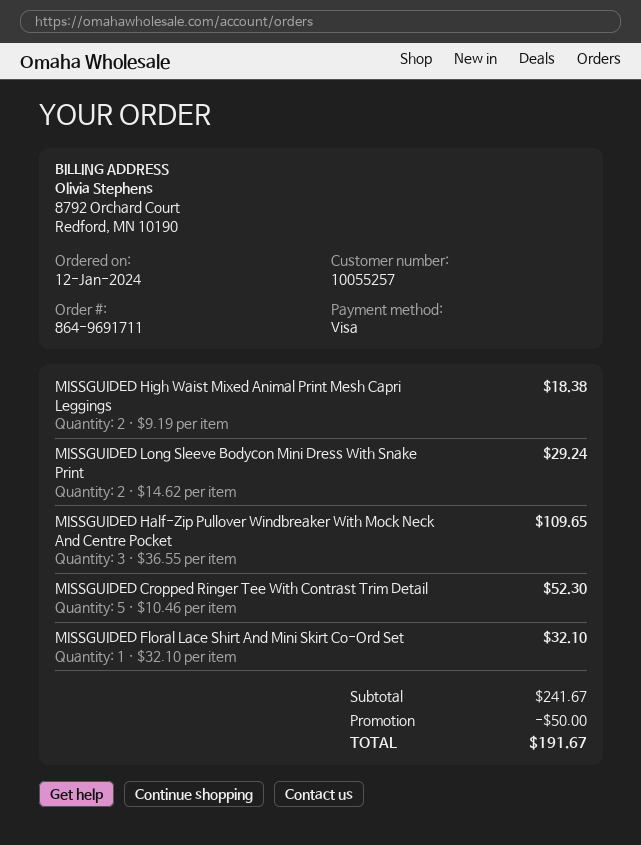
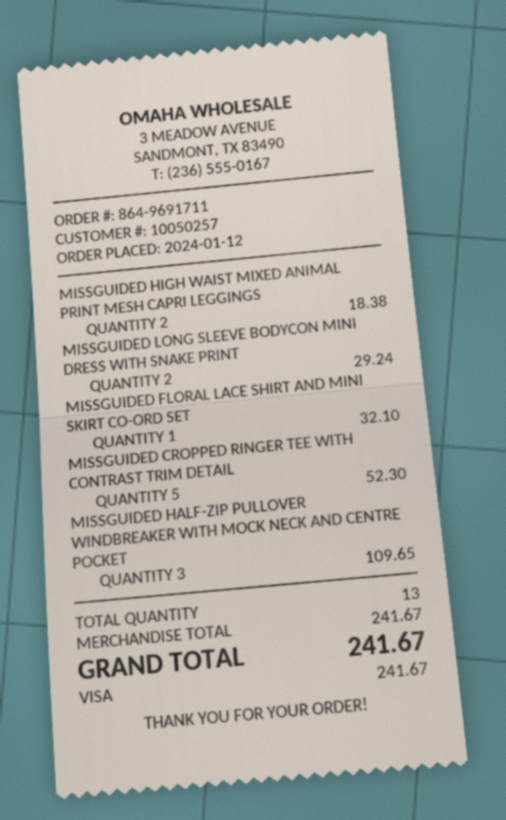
customer number: 10055257 -> 10050257
discount: 50.00 -> none
total: 191.67 -> 241.67

